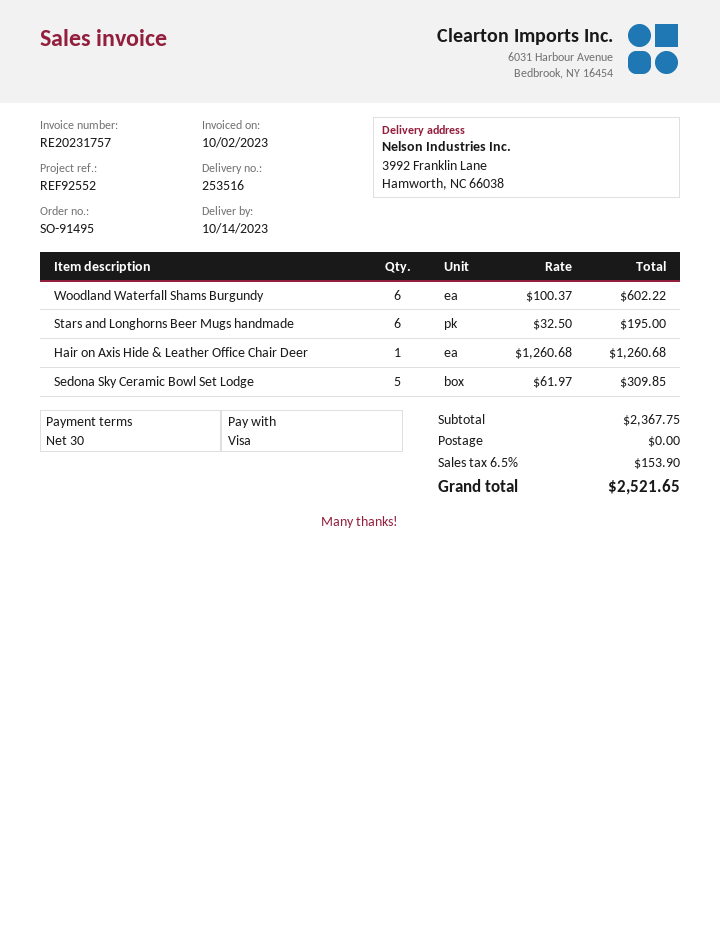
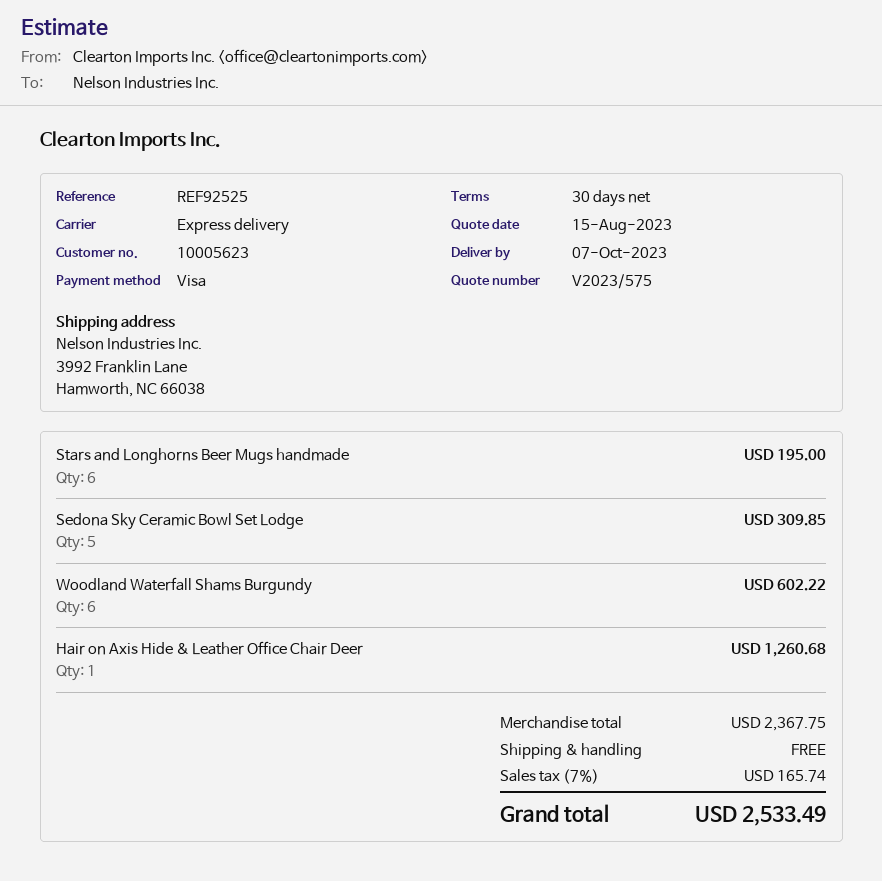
delivery date: 2023-10-14 -> 2023-10-07
reference: REF92552 -> REF92525
tax: 6.5% = 153.90 -> 7% = 165.74
total: 2521.65 -> 2533.49

